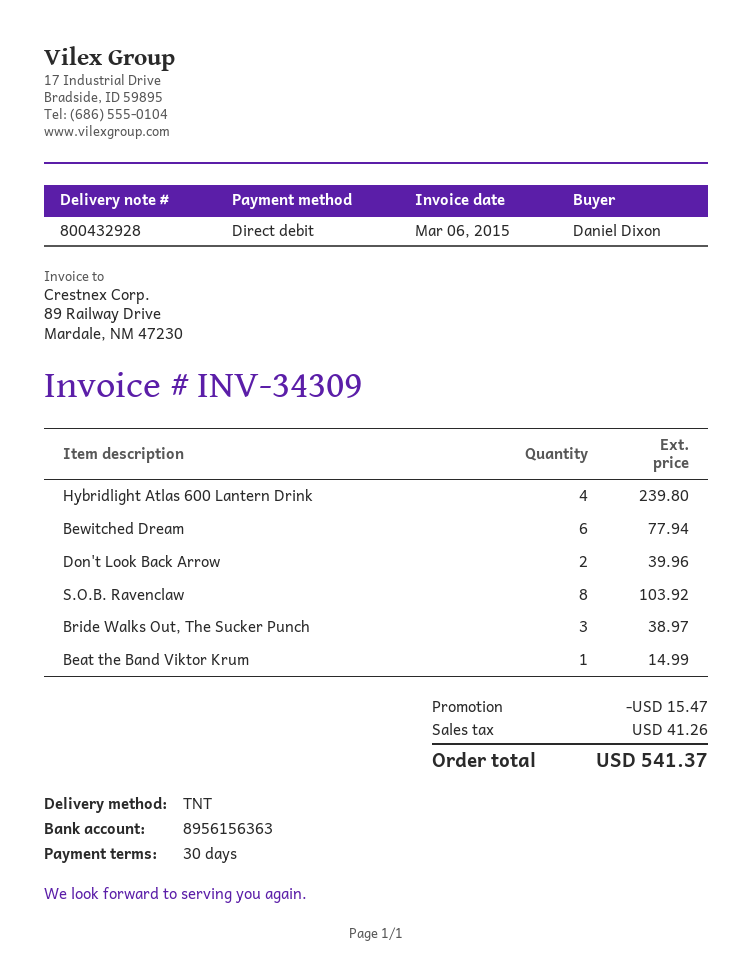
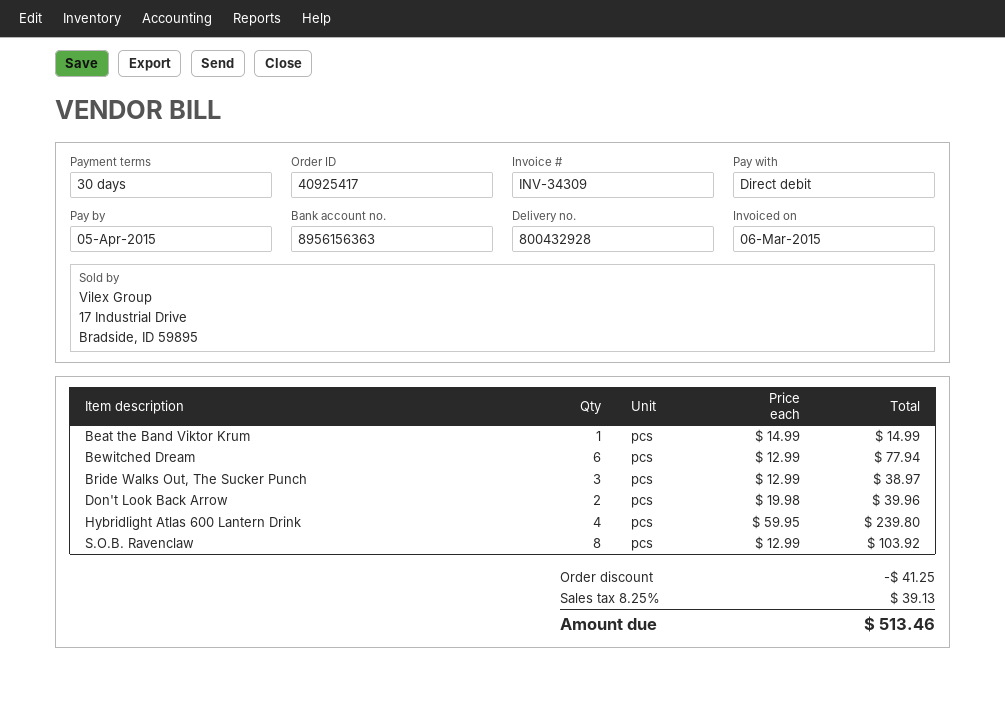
discount: 15.47 -> 41.25
tax: 41.26 -> 39.13
total: 541.37 -> 513.46

